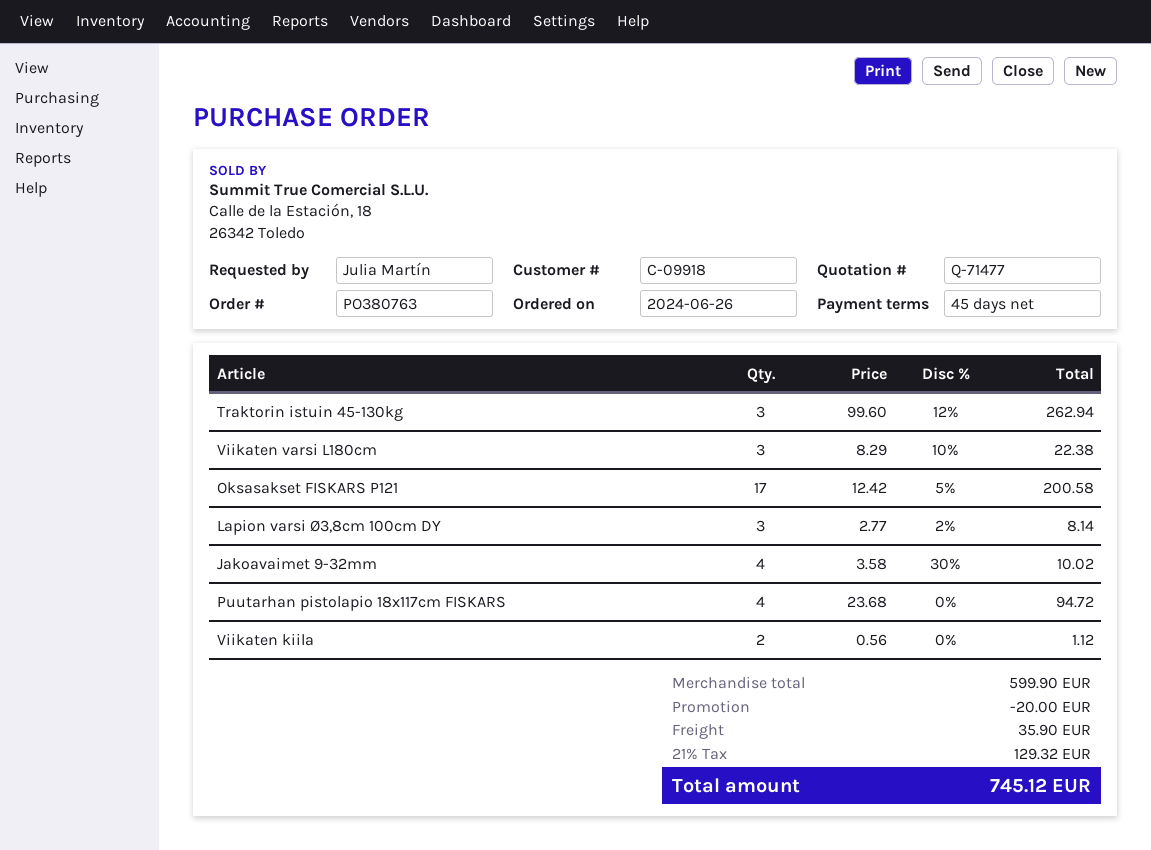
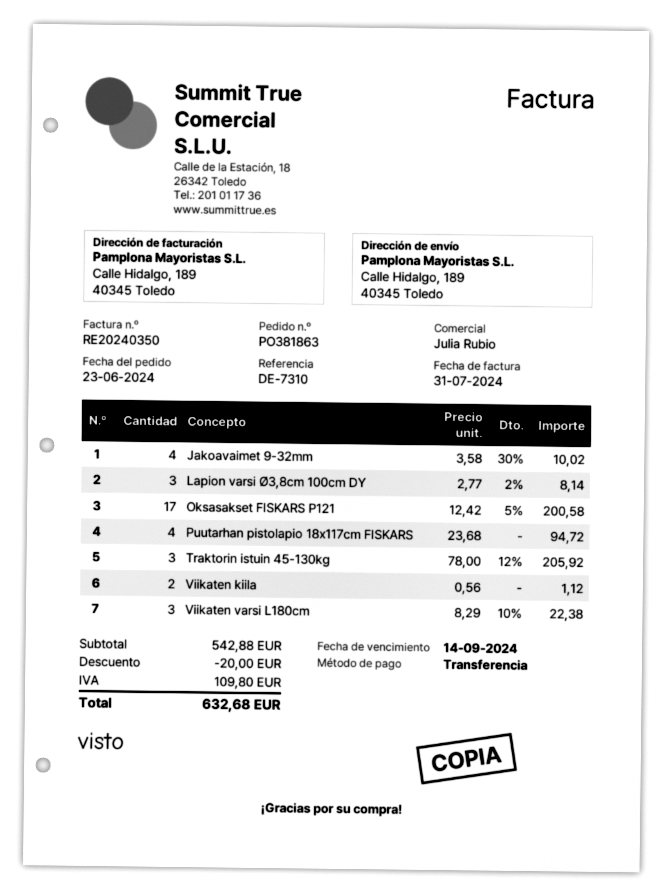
order number: PO380763 -> PO381863
order date: 2024-06-26 -> 2024-06-23
Traktorin istuin 45-130kg: 3 x 99.60 - 12% = 262.94 -> 3 x 78.00 - 12% = 205.92
subtotal: 599.90 -> 542.88
shipping: 35.90 -> none
tax: 129.32 -> 109.80
total: 745.12 -> 632.68

